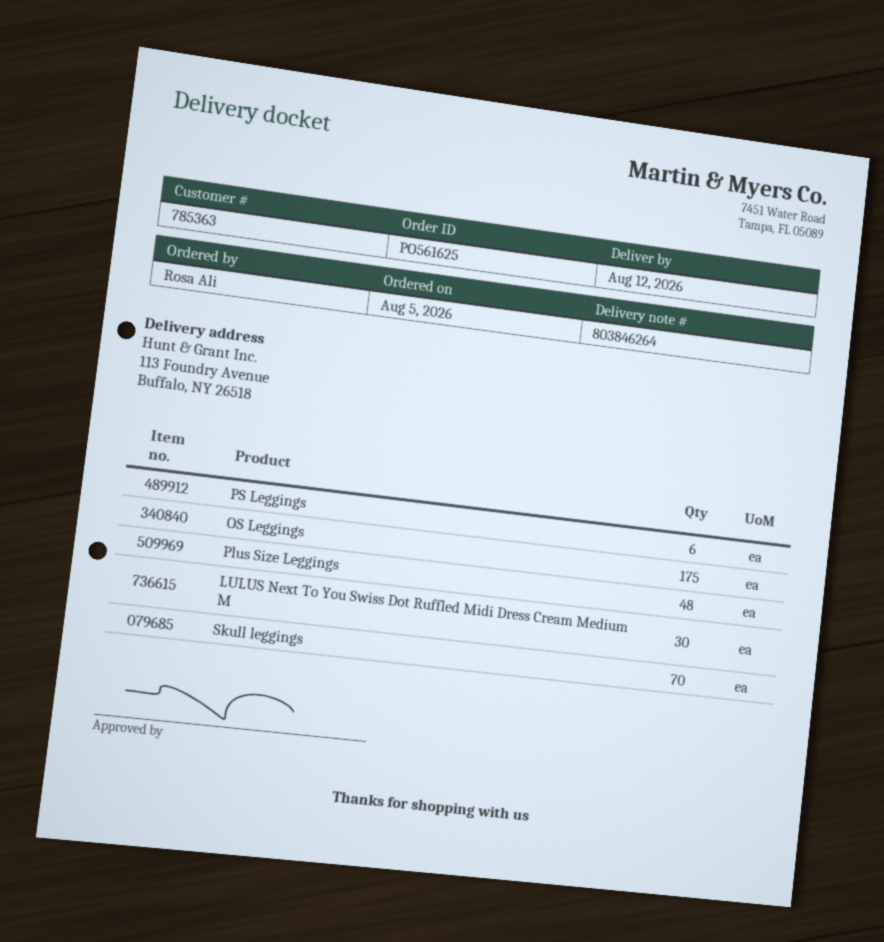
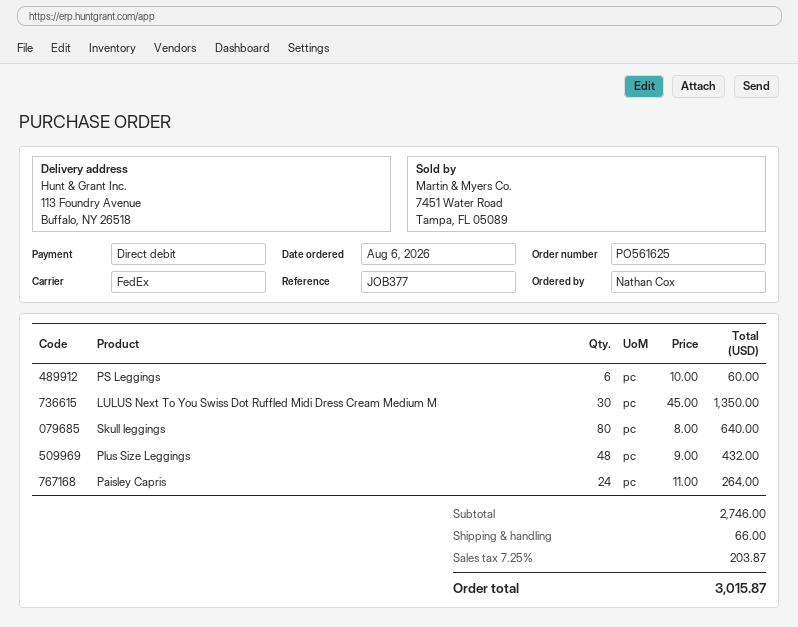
order date: 2026-08-05 -> 2026-08-06
ordered by: Rosa Ali -> Nathan Cox
OS Leggings: 175 -> none
Skull leggings: 70 -> 80
Paisley Capris: none -> 24

